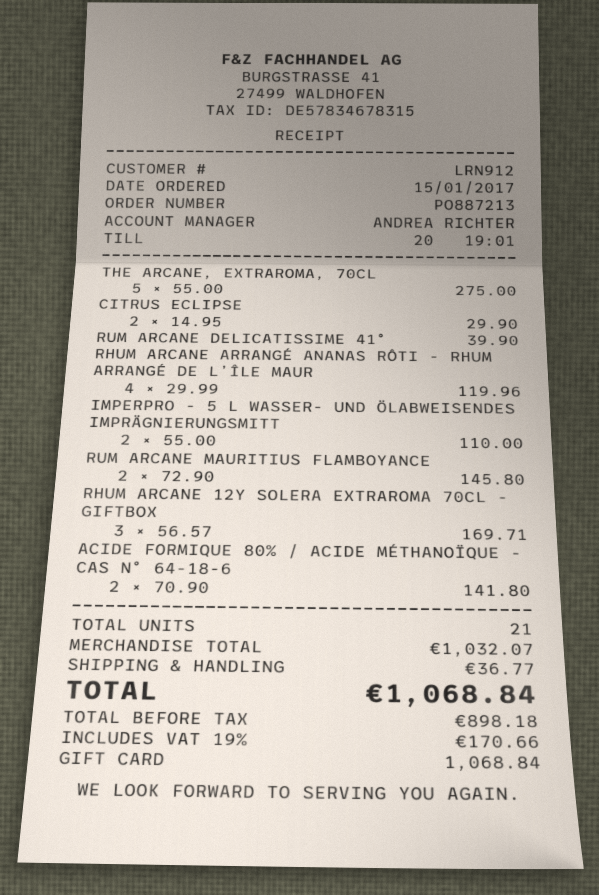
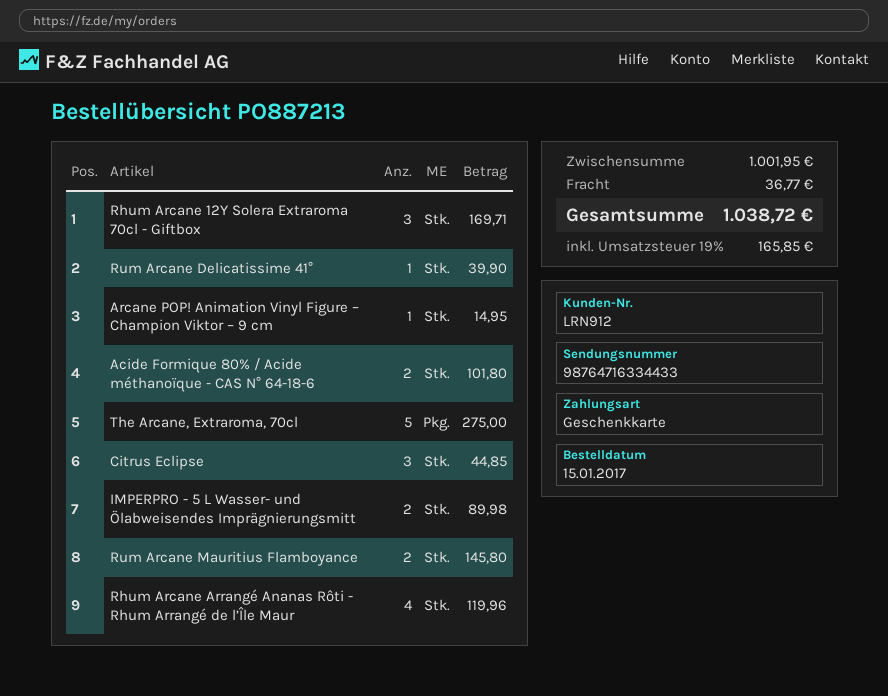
CITRUS ECLIPSE: 2 for 29.90 -> 3 for 44.85
IMPERPRO - 5 L WASSER- UND ÖLABWEISENDES IMPRÄGNIERUNGSMITT: 2 for 110.00 -> 2 for 89.98
ACIDE FORMIQUE 80% / ACIDE MÉTHANOÏQUE - CAS N° 64-18-6: 2 for 141.80 -> 2 for 101.80
Arcane POP! Animation Vinyl Figure – Champion Viktor – 9 cm: none -> 1 for 14.95
subtotal: 1032.07 -> 1001.95
tax: 19% = 170.66 -> 19% = 165.85
total: 1068.84 -> 1038.72

